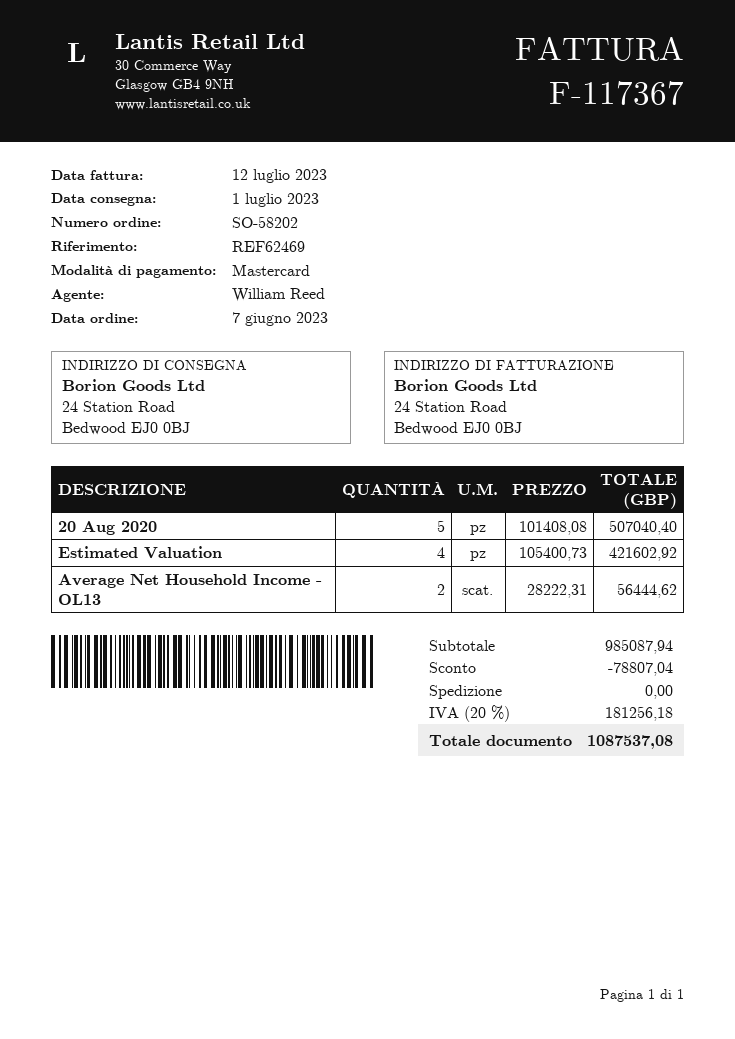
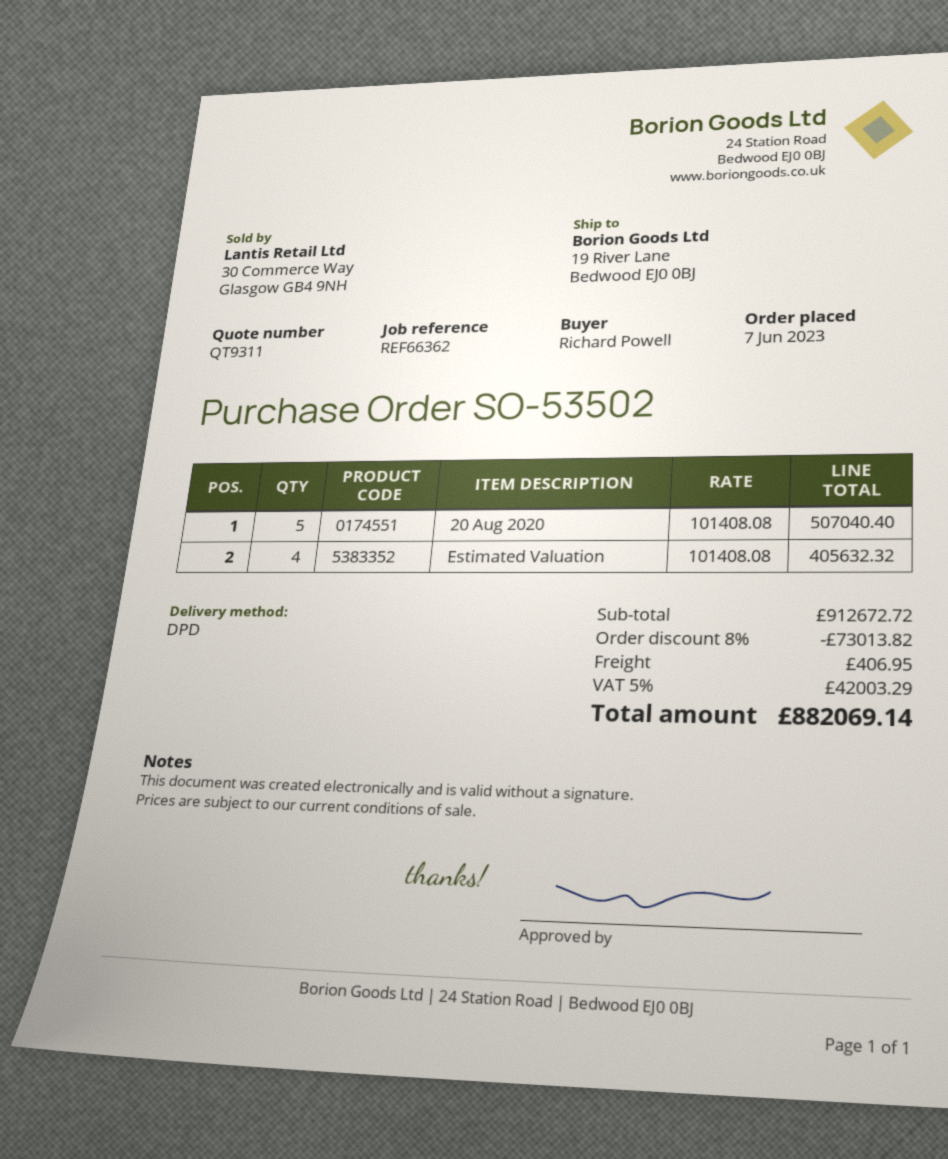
order number: SO-58202 -> SO-53502
reference: REF62469 -> REF66362
ship to: 24 Station Road, Bedwood EJ0 0BJ -> 19 River Lane, Bedwood EJ0 0BJ
Estimated Valuation: 4 x 105400.73 = 421602.92 -> 4 x 101408.08 = 405632.32
Average Net Household Income - OL13: 2 x 28222.31 = 56444.62 -> none
subtotal: 985087.94 -> 912672.72
discount: 78807.04 -> 73013.82
shipping: 0.00 -> 406.95
tax: 20% = 181256.18 -> 5% = 42003.29
total: 1087537.08 -> 882069.14

